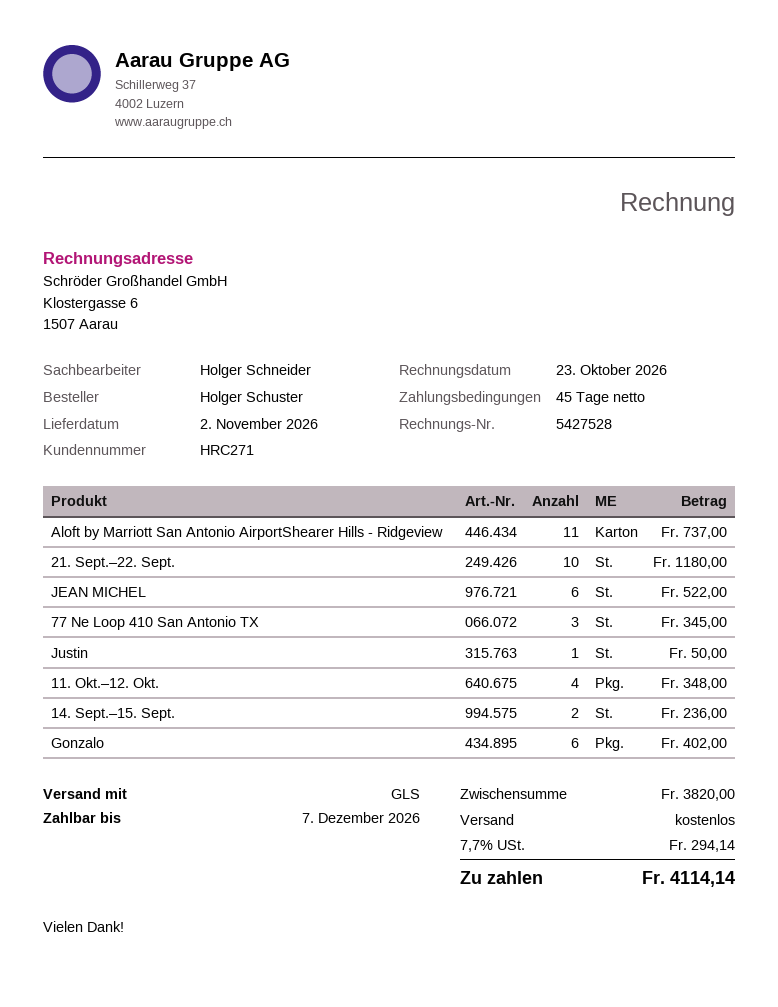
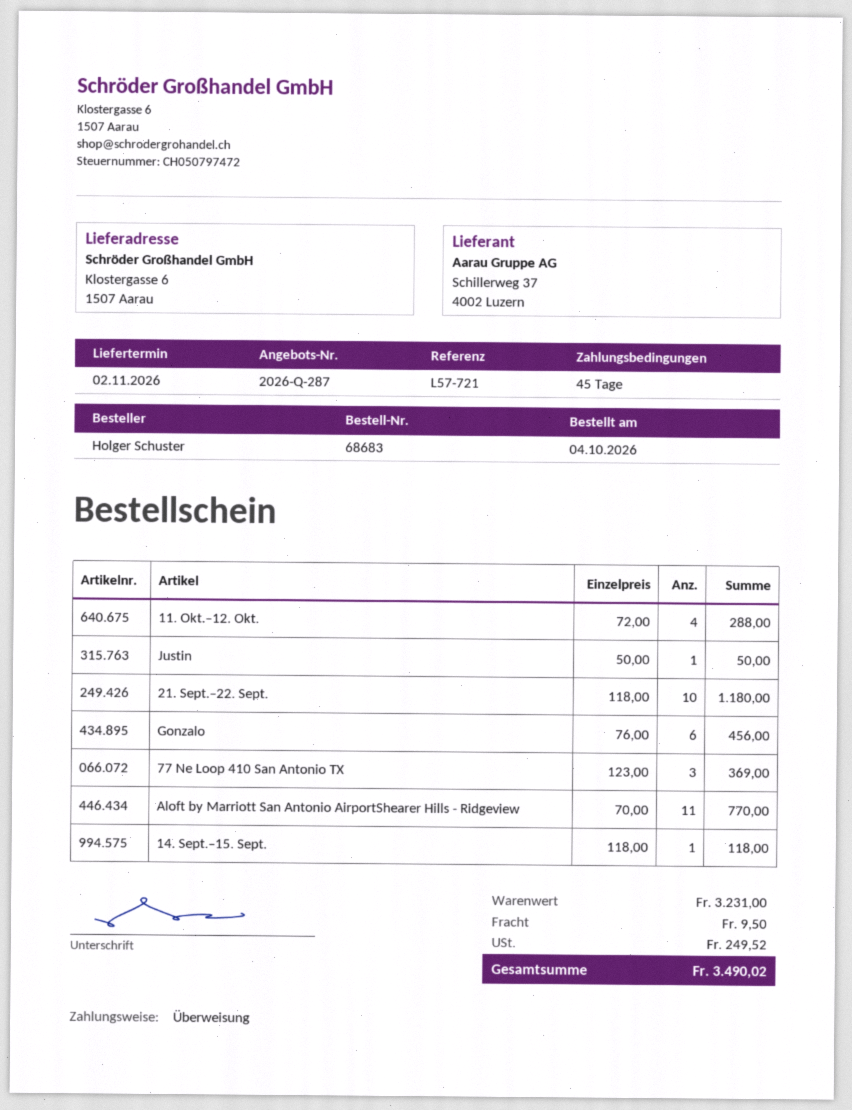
Aloft by Marriott San Antonio AirportShearer Hills - Ridgeview: 11 for 737.00 -> 11 for 770.00
JEAN MICHEL: 6 for 522.00 -> none
77 Ne Loop 410 San Antonio TX: 3 for 345.00 -> 3 for 369.00
11. Okt.–12. Okt.: 4 for 348.00 -> 4 for 288.00
14. Sept.–15. Sept.: 2 for 236.00 -> 1 for 118.00
Gonzalo: 6 for 402.00 -> 6 for 456.00
subtotal: 3820.00 -> 3231.00
shipping: 0.00 -> 9.50
tax: 294.14 -> 249.52
total: 4114.14 -> 3490.02

